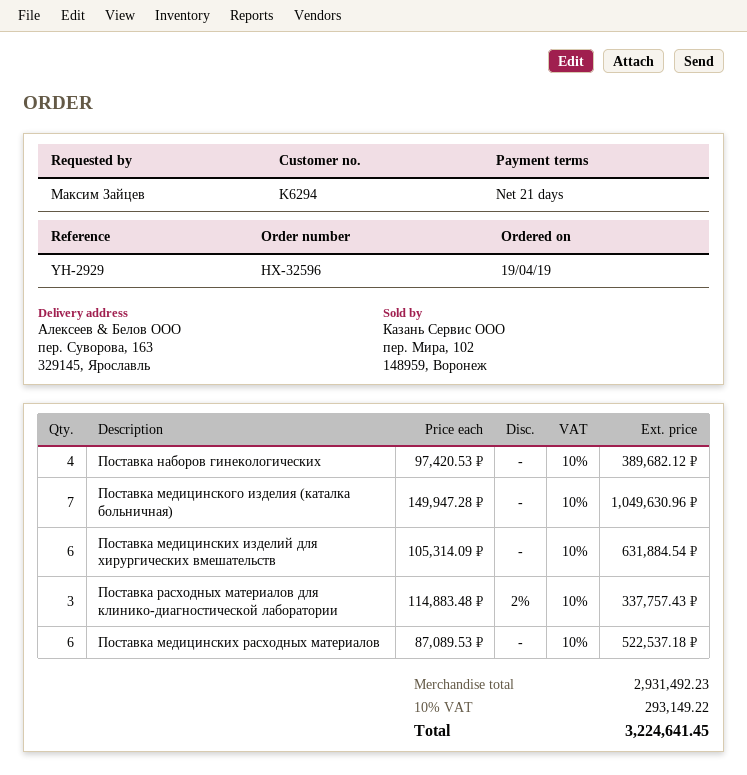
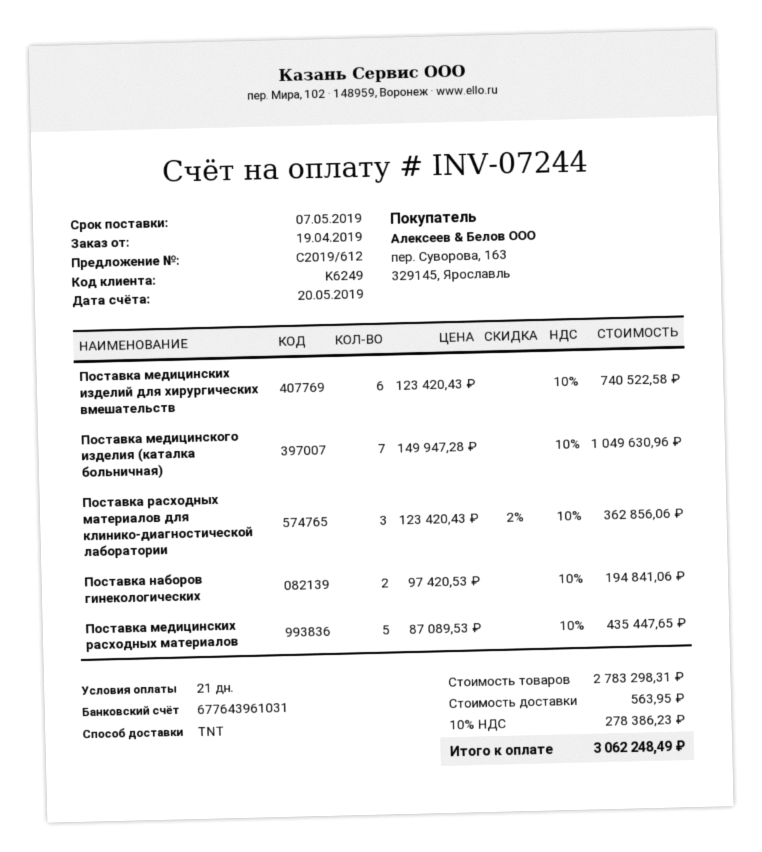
customer number: K6294 -> K6249
Поставка наборов гинекологических: 4 x 97420.53 = 389682.12 -> 2 x 97420.53 = 194841.06
Поставка медицинских изделий для хирургических вмешательств: 6 x 105314.09 = 631884.54 -> 6 x 123420.43 = 740522.58
Поставка расходных материалов для клинико-диагностической лаборатории: 3 x 114883.48 - 2% = 337757.43 -> 3 x 123420.43 - 2% = 362856.06
Поставка медицинских расходных материалов: 6 x 87089.53 = 522537.18 -> 5 x 87089.53 = 435447.65
subtotal: 2931492.23 -> 2783298.31
shipping: none -> 563.95
tax: 10% = 293149.22 -> 10% = 278386.23
total: 3224641.45 -> 3062248.49

